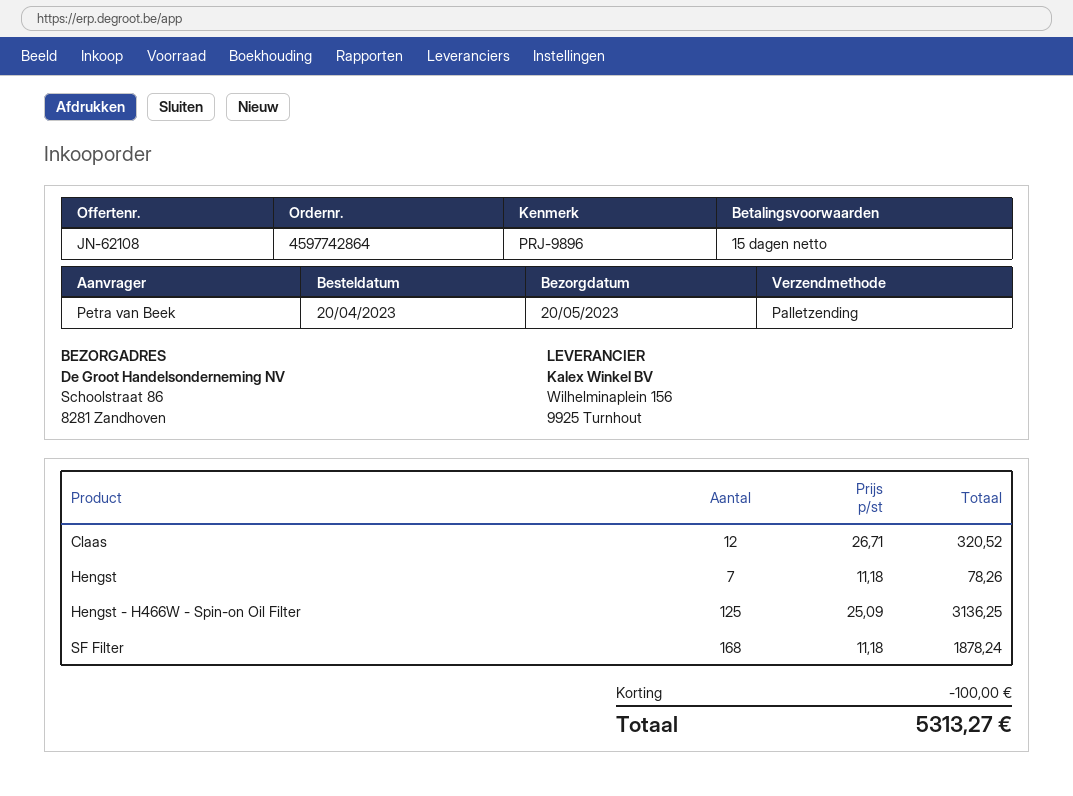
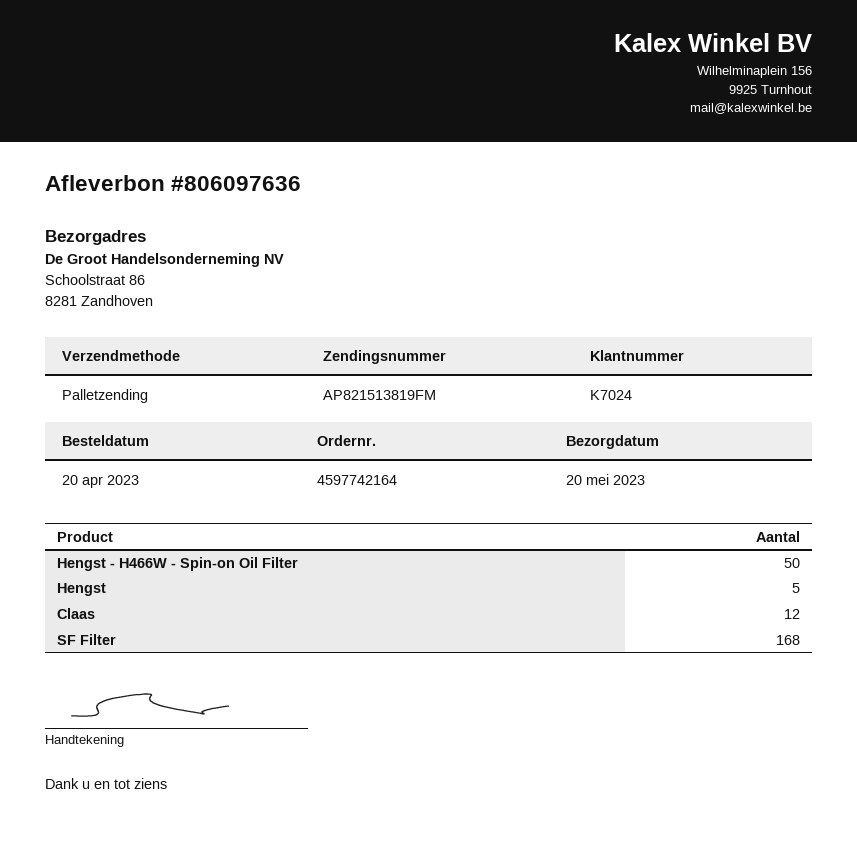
order number: 4597742864 -> 4597742164
Hengst: 7 -> 5
Hengst - H466W - Spin-on Oil Filter: 125 -> 50

